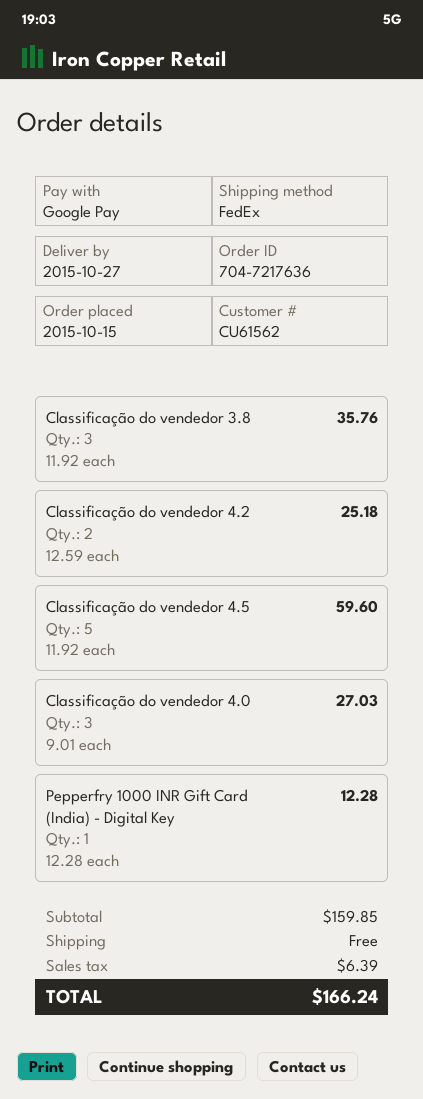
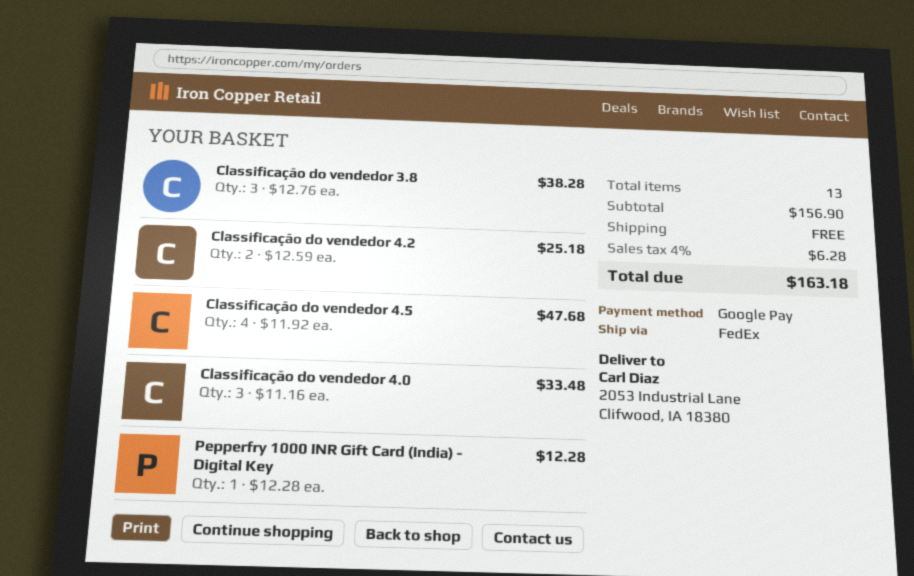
Classificação do vendedor 3.8: 3 x 11.92 = 35.76 -> 3 x 12.76 = 38.28
Classificação do vendedor 4.5: 5 x 11.92 = 59.60 -> 4 x 11.92 = 47.68
Classificação do vendedor 4.0: 3 x 9.01 = 27.03 -> 3 x 11.16 = 33.48
subtotal: 159.85 -> 156.90
tax: 6.39 -> 6.28
total: 166.24 -> 163.18

